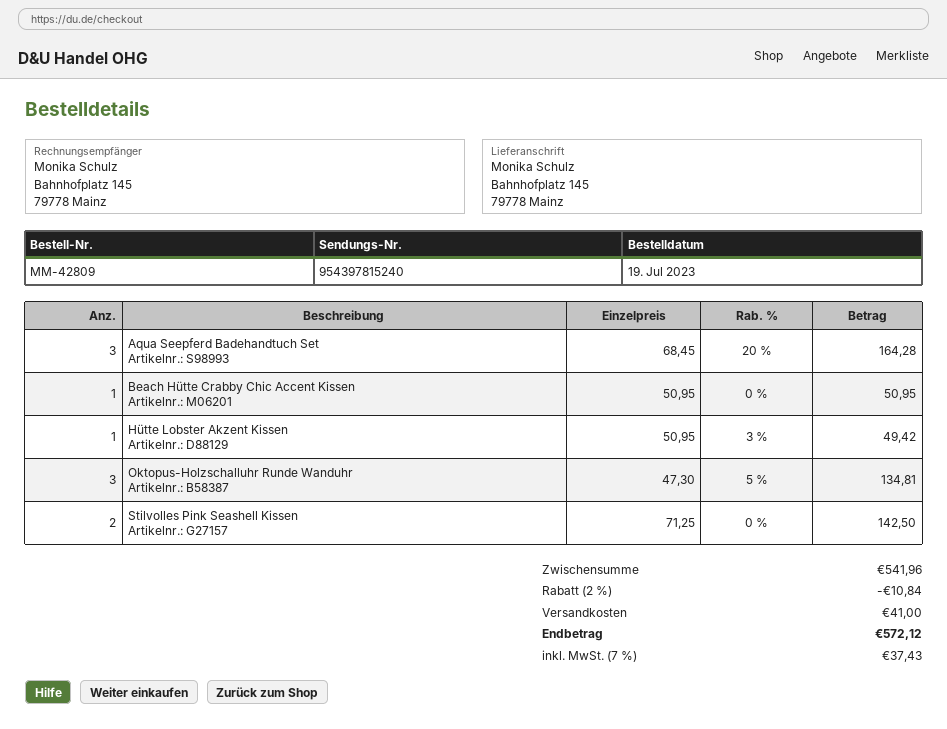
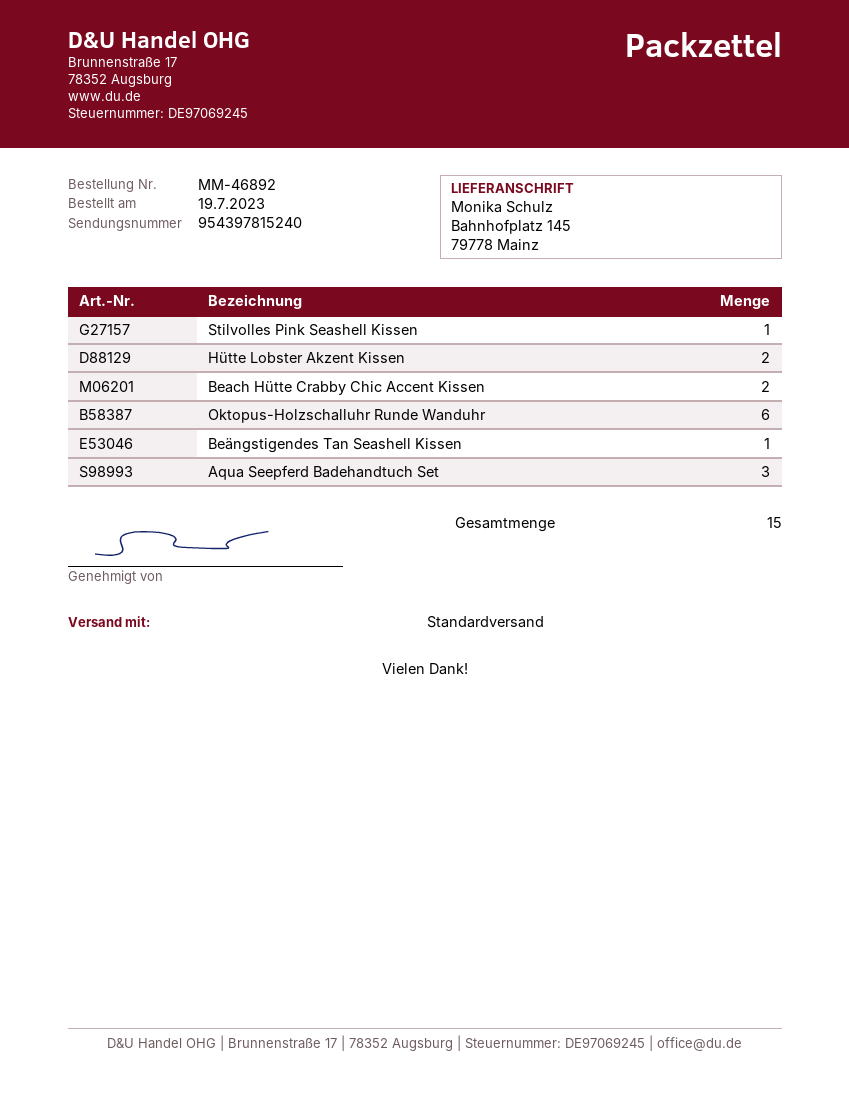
order number: MM-42809 -> MM-46892
Beach Hütte Crabby Chic Accent Kissen: 1 -> 2
Hütte Lobster Akzent Kissen: 1 -> 2
Oktopus-Holzschalluhr Runde Wanduhr: 3 -> 6
Stilvolles Pink Seashell Kissen: 2 -> 1
Beängstigendes Tan Seashell Kissen: none -> 1

